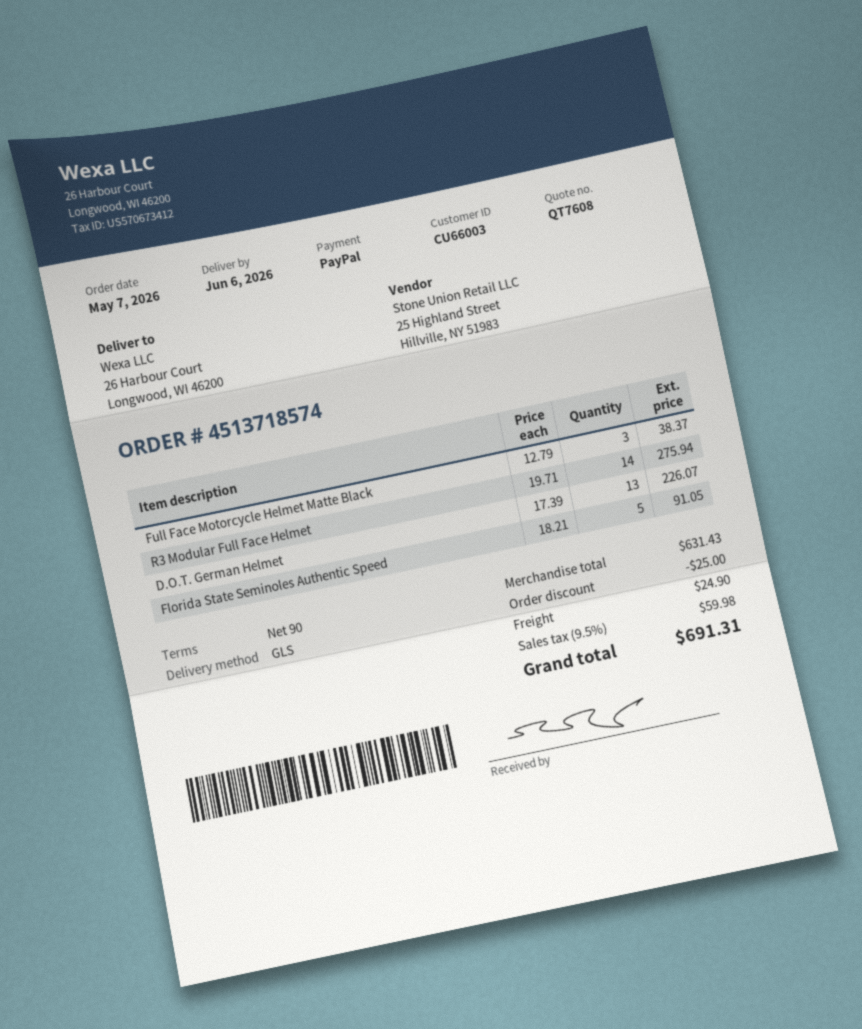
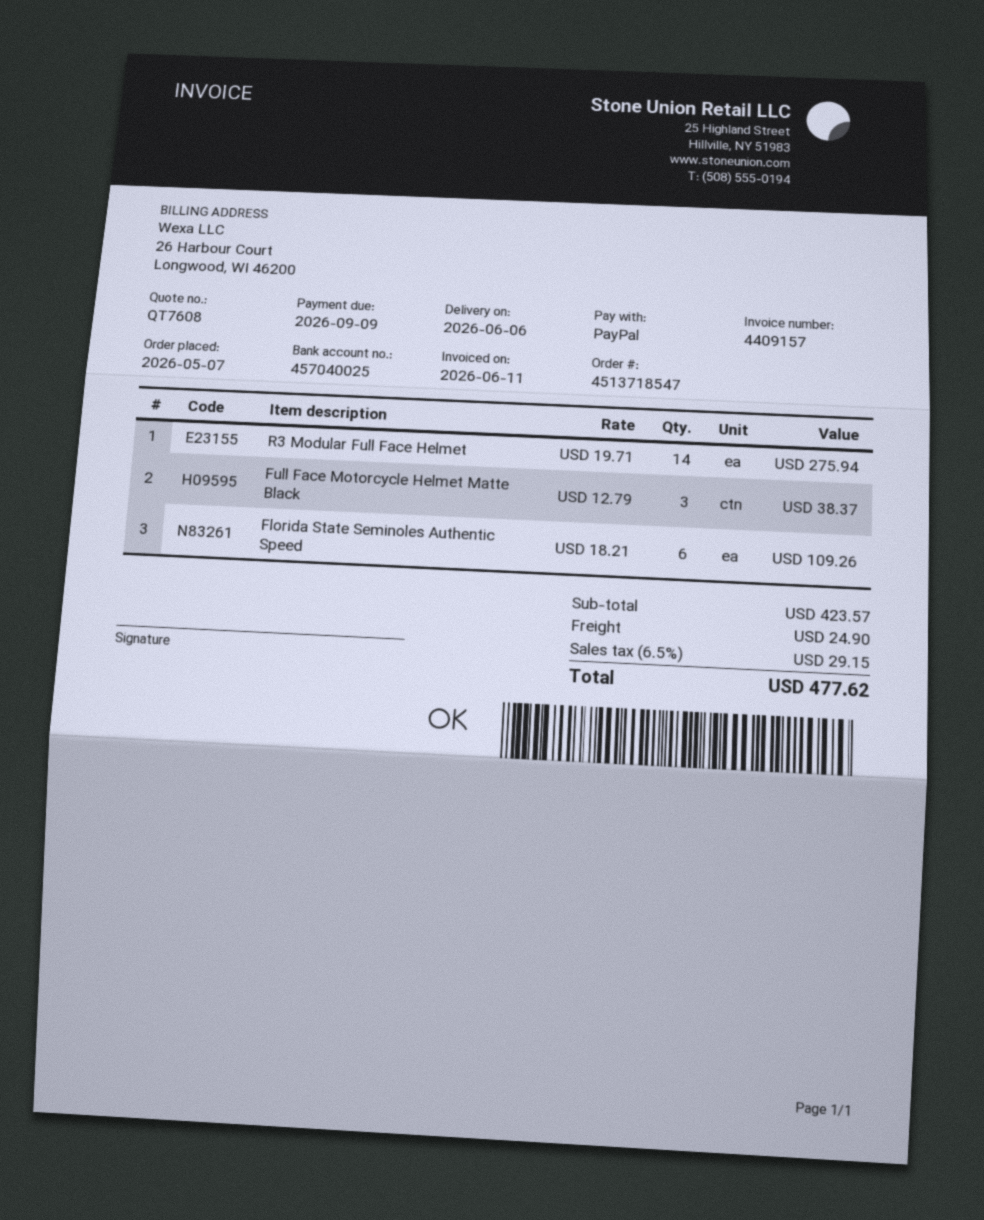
order number: 4513718574 -> 4513718547
D.O.T. German Helmet: 13 x 17.39 = 226.07 -> none
Florida State Seminoles Authentic Speed: 5 x 18.21 = 91.05 -> 6 x 18.21 = 109.26
subtotal: 631.43 -> 423.57
discount: 25.00 -> none
tax: 9.5% = 59.98 -> 6.5% = 29.15
total: 691.31 -> 477.62

